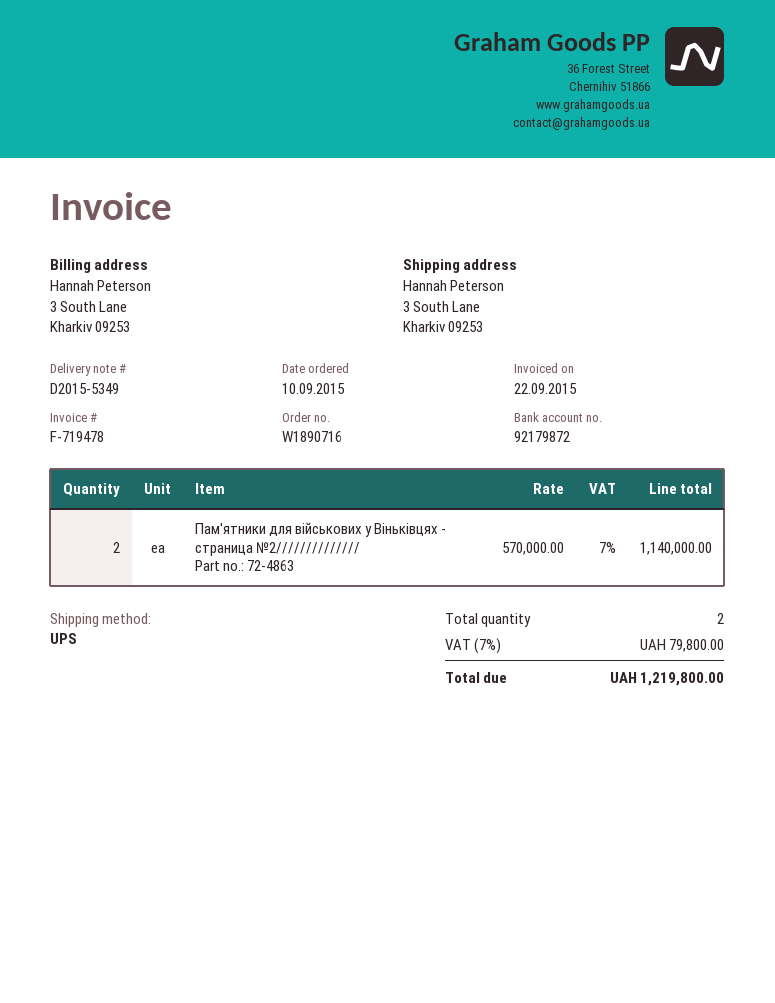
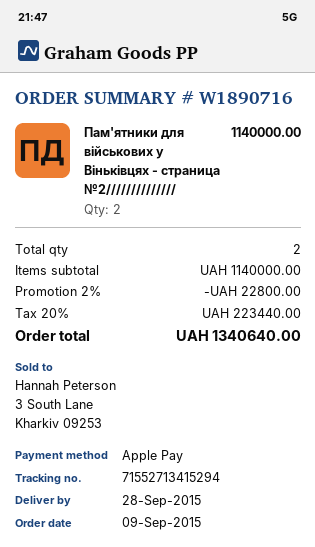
order date: 2015-09-10 -> 2015-09-09
discount: none -> 2% = 22800.00
tax: 7% = 79800.00 -> 20% = 223440.00
total: 1219800.00 -> 1340640.00

